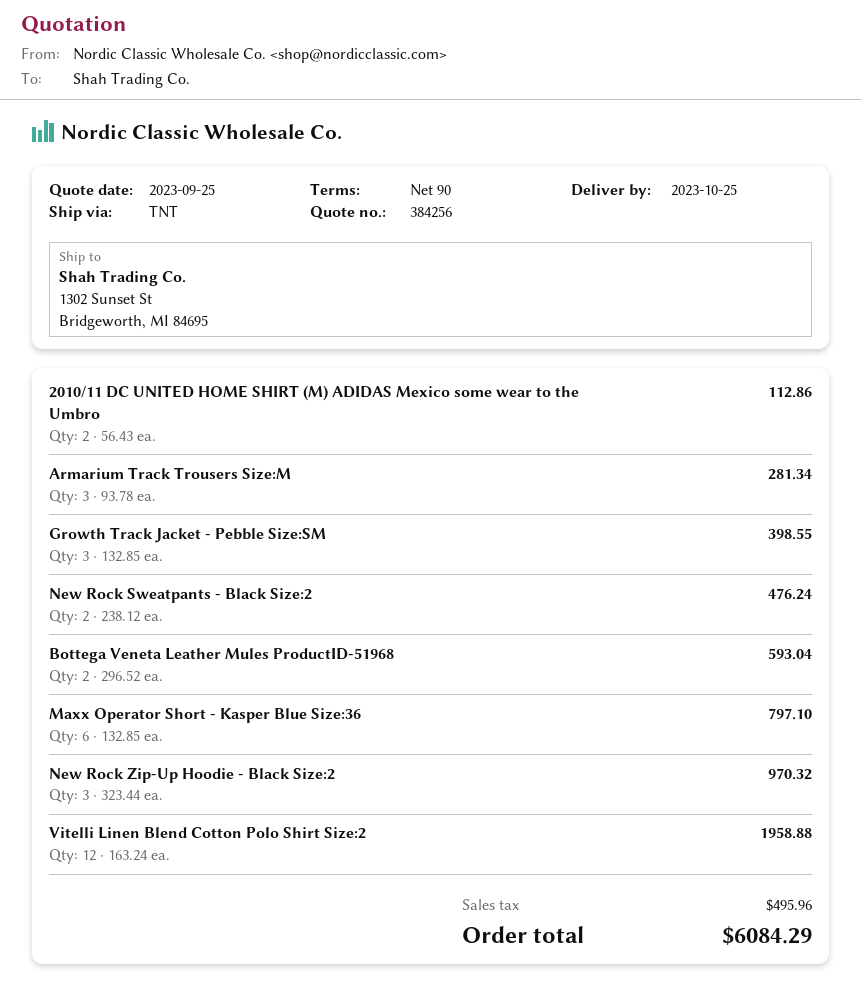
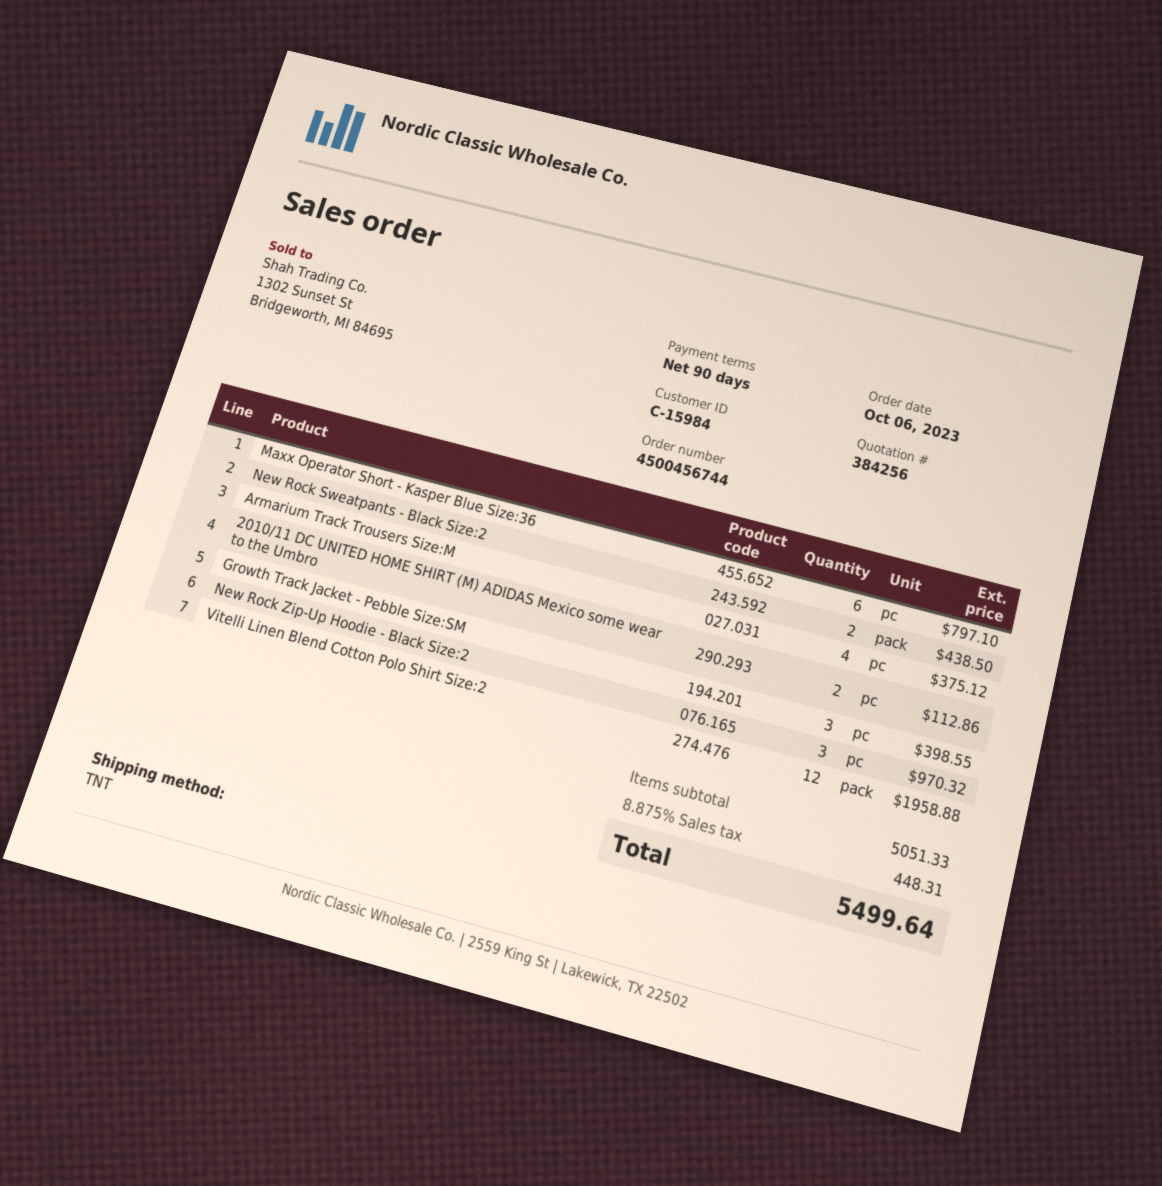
Armarium Track Trousers Size:M: 3 for 281.34 -> 4 for 375.12
New Rock Sweatpants - Black Size:2: 2 for 476.24 -> 2 for 438.50
Bottega Veneta Leather Mules ProductID-51968: 2 for 593.04 -> none
tax: 495.96 -> 448.31
total: 6084.29 -> 5499.64

